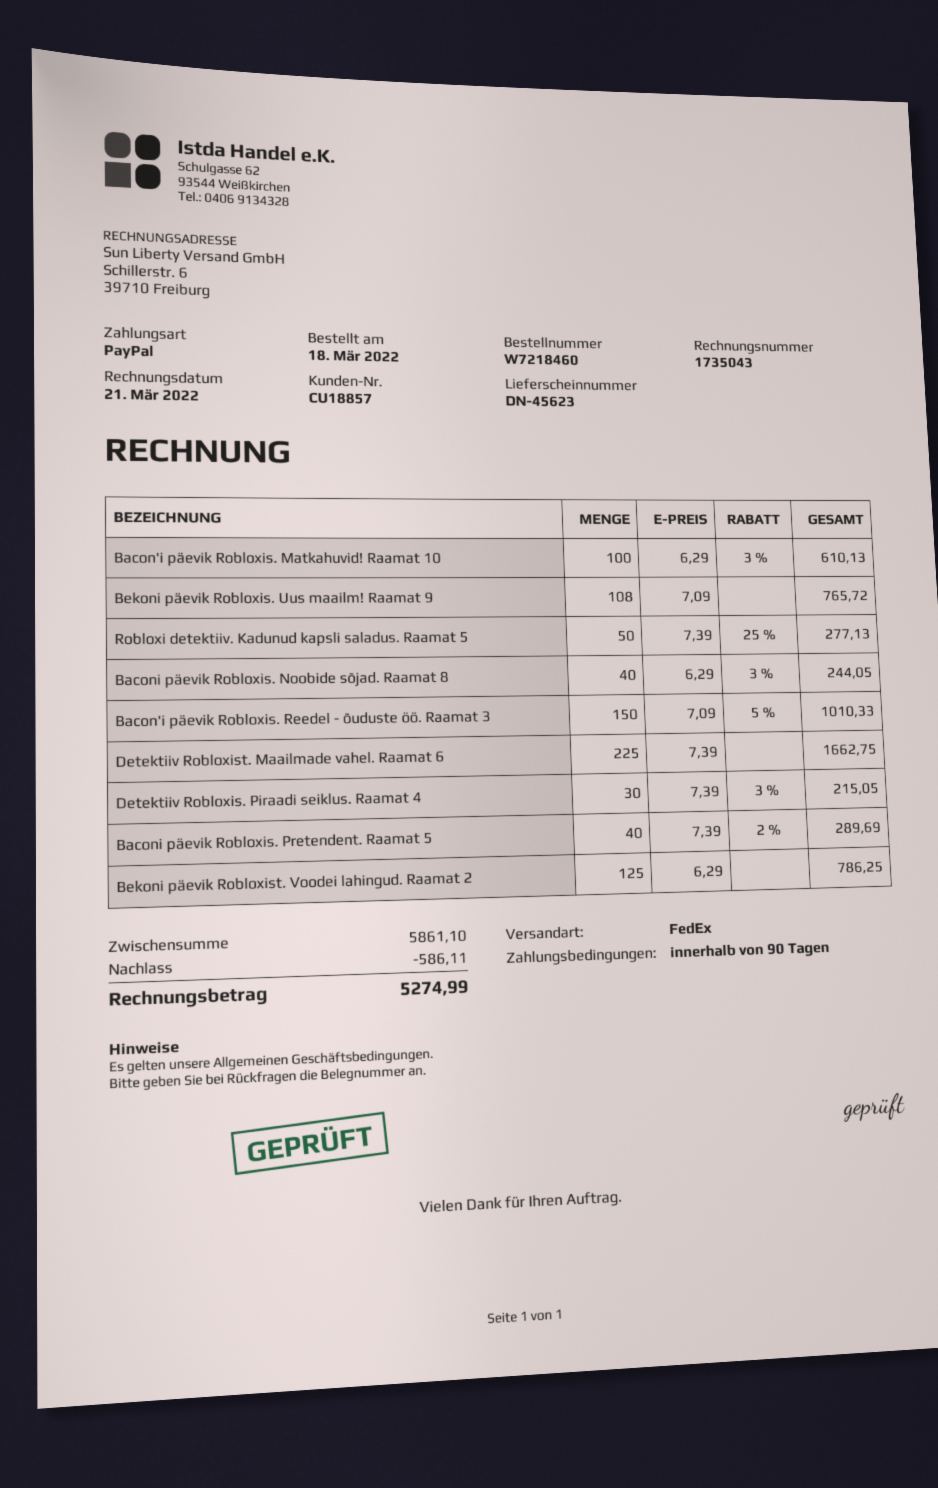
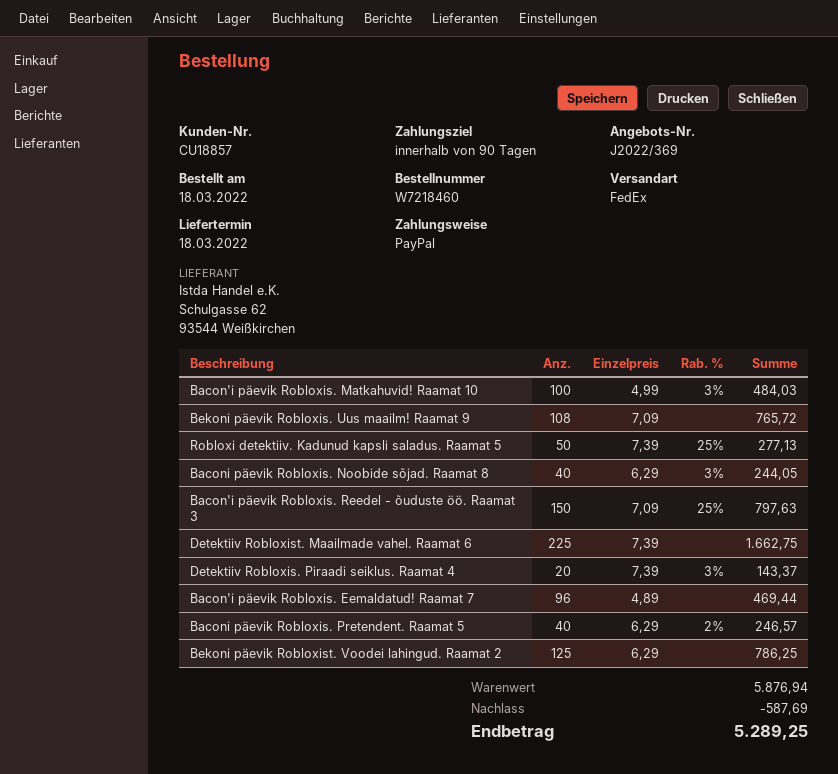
Bacon'i päevik Robloxis. Matkahuvid! Raamat 10: 100 x 6.29 - 3% = 610.13 -> 100 x 4.99 - 3% = 484.03
Bacon'i päevik Robloxis. Reedel - õuduste öö. Raamat 3: 150 x 7.09 - 5% = 1010.33 -> 150 x 7.09 - 25% = 797.63
Detektiiv Robloxis. Piraadi seiklus. Raamat 4: 30 x 7.39 - 3% = 215.05 -> 20 x 7.39 - 3% = 143.37
Baconi päevik Robloxis. Pretendent. Raamat 5: 40 x 7.39 - 2% = 289.69 -> 40 x 6.29 - 2% = 246.57
Bacon'i päevik Robloxis. Eemaldatud! Raamat 7: none -> 96 x 4.89 = 469.44
subtotal: 5861.10 -> 5876.94
discount: 586.11 -> 587.69
total: 5274.99 -> 5289.25

